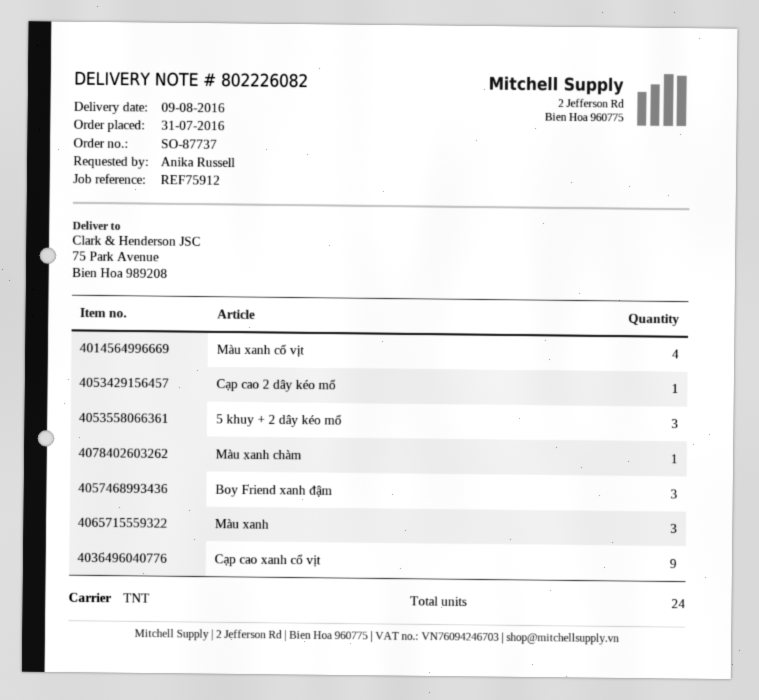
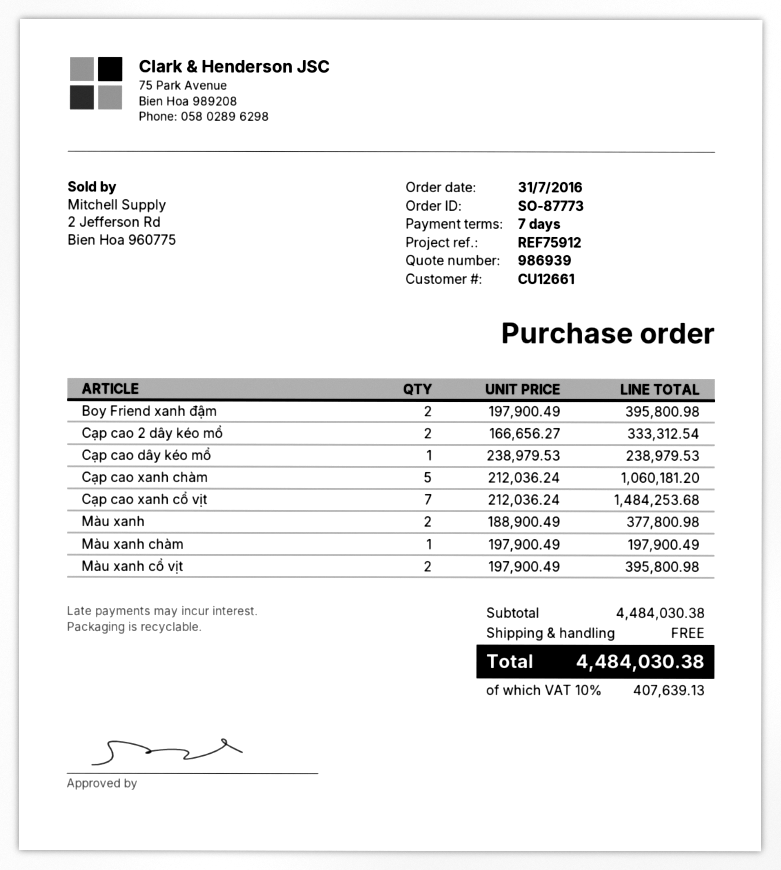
order number: SO-87737 -> SO-87773
Màu xanh cổ vịt: 4 -> 2
Cạp cao 2 dây kéo mổ: 1 -> 2
5 khuy + 2 dây kéo mổ: 3 -> none
Boy Friend xanh đậm: 3 -> 2
Màu xanh: 3 -> 2
Cạp cao xanh cổ vịt: 9 -> 7
Cạp cao dây kéo mổ: none -> 1
Cạp cao xanh chàm: none -> 5

